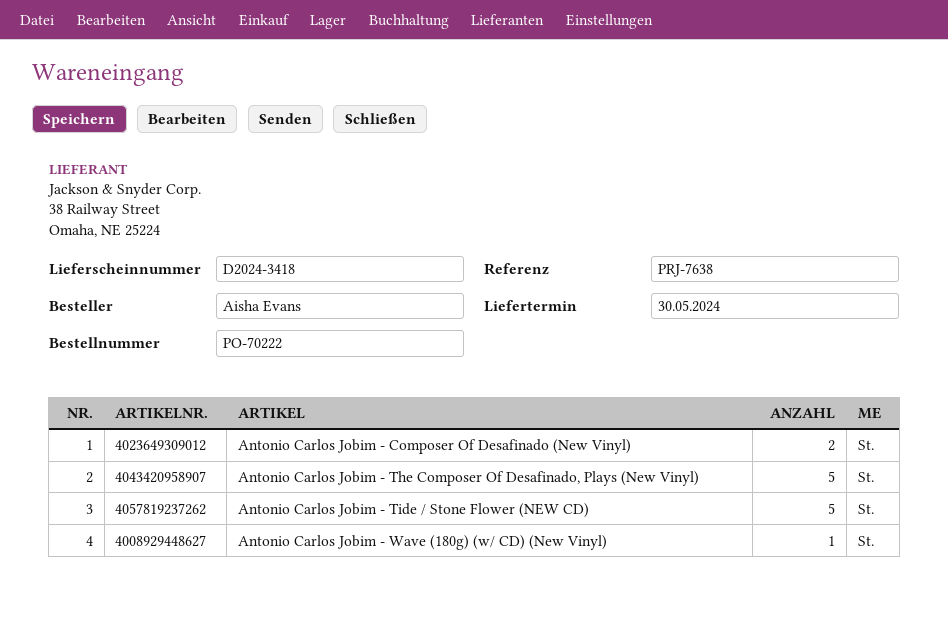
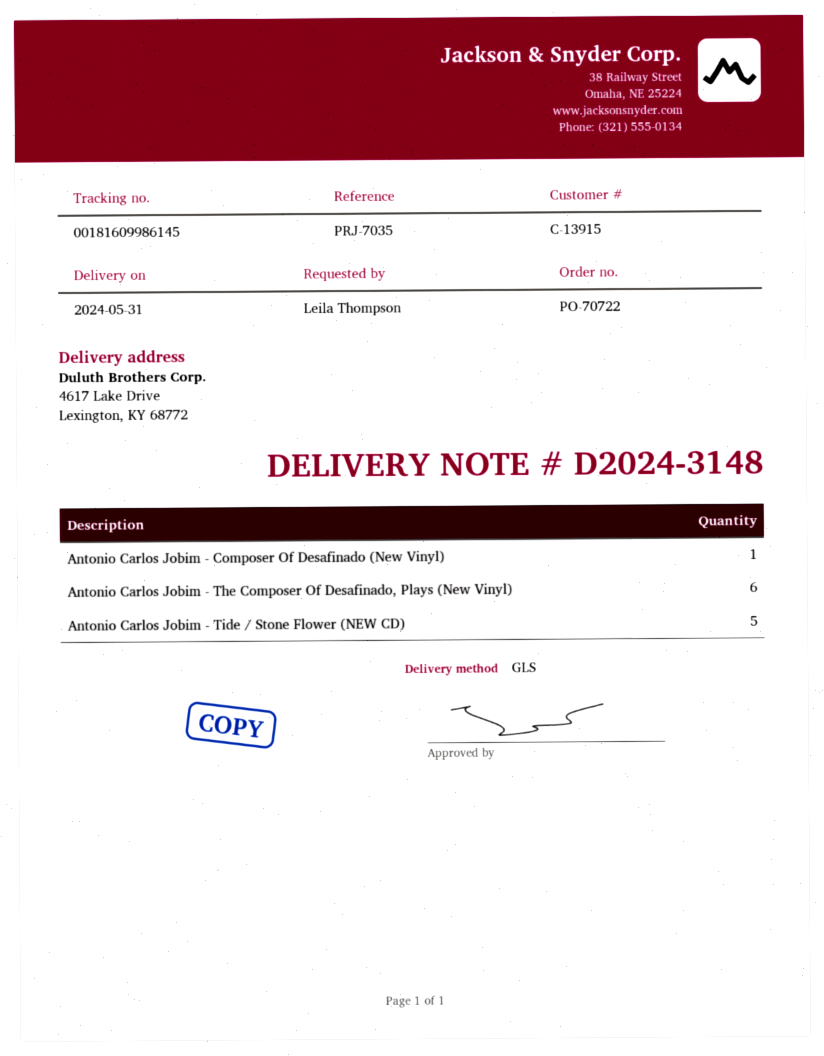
order number: PO-70222 -> PO-70722
delivery note number: D2024-3418 -> D2024-3148
delivery date: 2024-05-30 -> 2024-05-31
reference: PRJ-7638 -> PRJ-7035
ordered by: Aisha Evans -> Leila Thompson
Antonio Carlos Jobim - Composer Of Desafinado (New Vinyl): 2 -> 1
Antonio Carlos Jobim - The Composer Of Desafinado, Plays (New Vinyl): 5 -> 6
Antonio Carlos Jobim - Wave (180g) (w/ CD) (New Vinyl): 1 -> none

